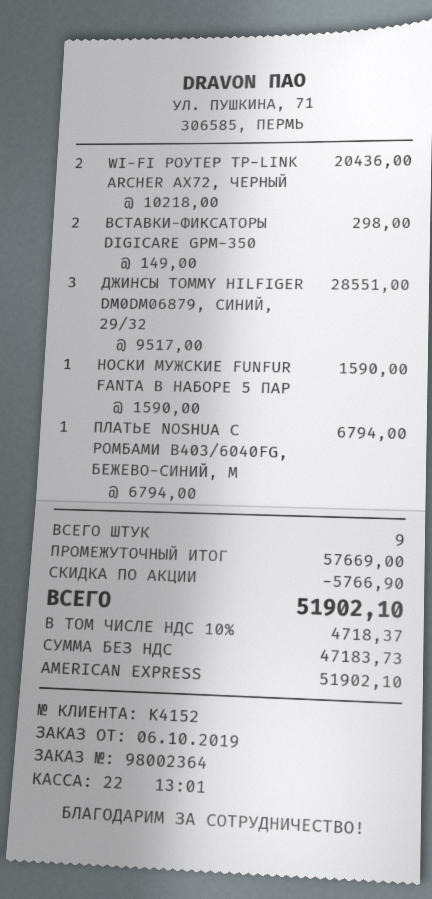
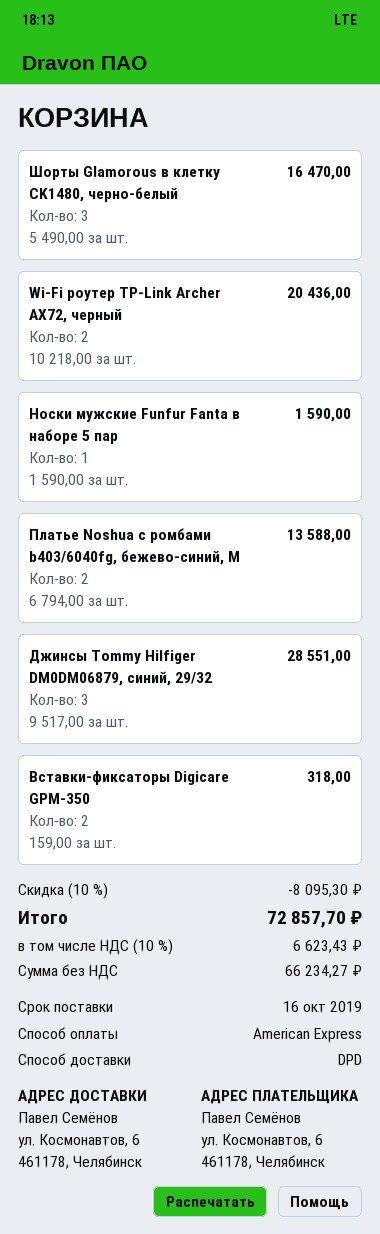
ВСТАВКИ-ФИКСАТОРЫ DIGICARE GPM-350: 2 x 149.00 = 298.00 -> 2 x 159.00 = 318.00
ПЛАТЬЕ NOSHUA С РОМБАМИ B403/6040FG, БЕЖЕВО-СИНИЙ, M: 1 x 6794.00 = 6794.00 -> 2 x 6794.00 = 13588.00
Шорты Glamorous в клетку CK1480, черно-белый: none -> 3 x 5490.00 = 16470.00
discount: 5766.90 -> 8095.30
net: 47183.73 -> 66234.27
tax: 10% = 4718.37 -> 10% = 6623.43
total: 51902.10 -> 72857.70

